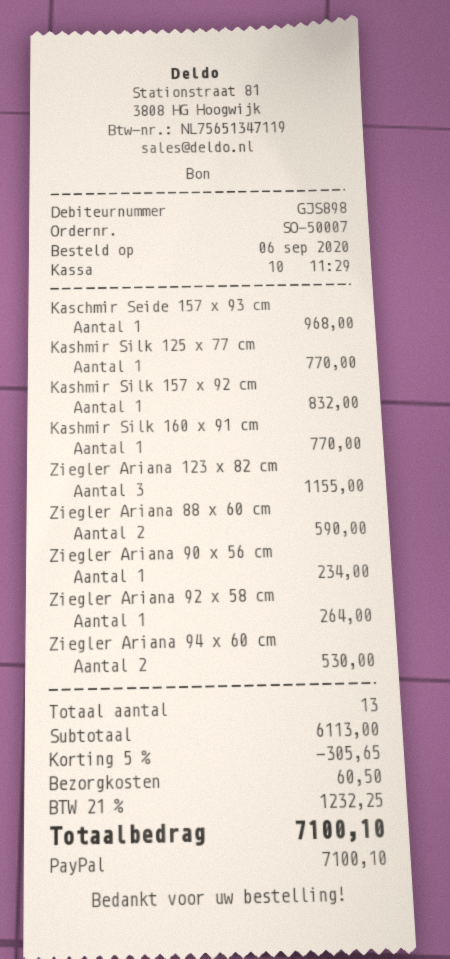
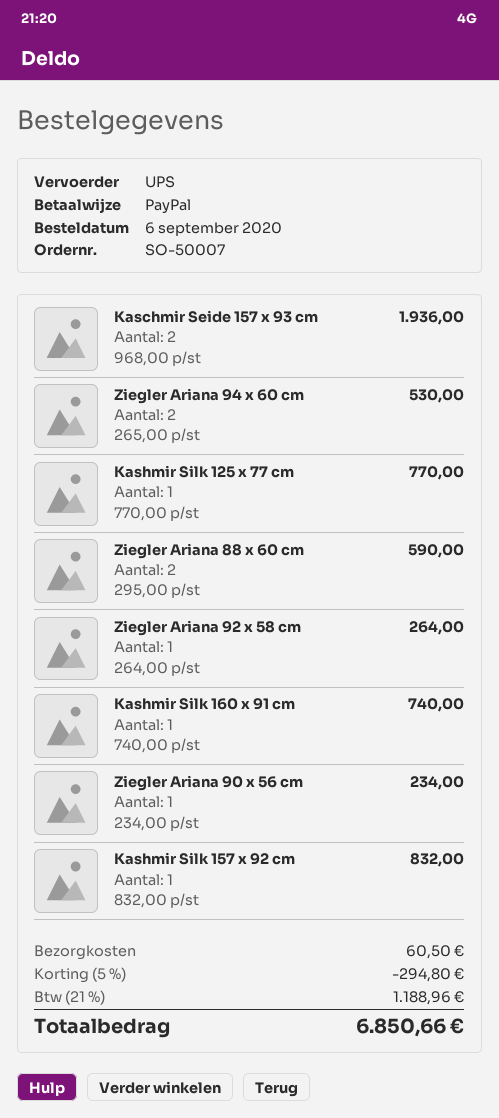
Kaschmir Seide 157 x 93 cm: 1 for 968.00 -> 2 for 1936.00
Kashmir Silk 160 x 91 cm: 1 for 770.00 -> 1 for 740.00
Ziegler Ariana 123 x 82 cm: 3 for 1155.00 -> none
discount: 5% = 305.65 -> 5% = 294.80
tax: 21% = 1232.25 -> 21% = 1188.96
total: 7100.10 -> 6850.66

